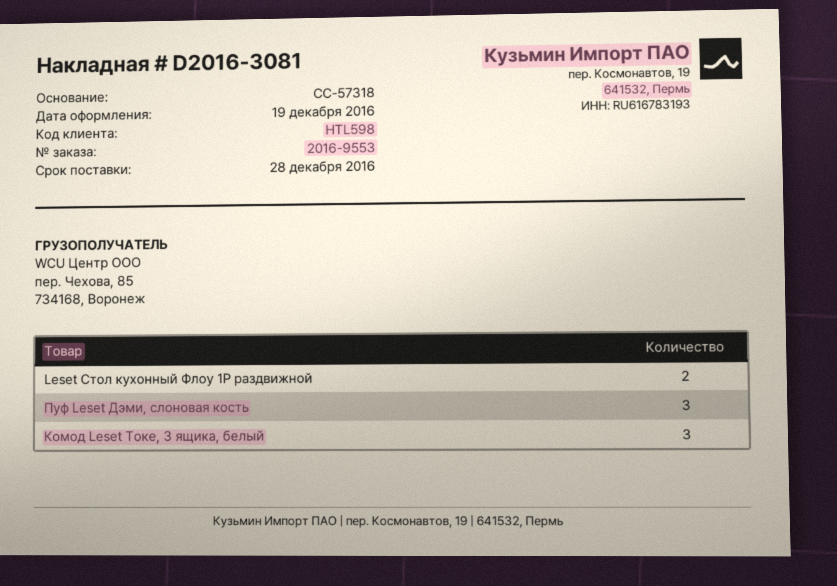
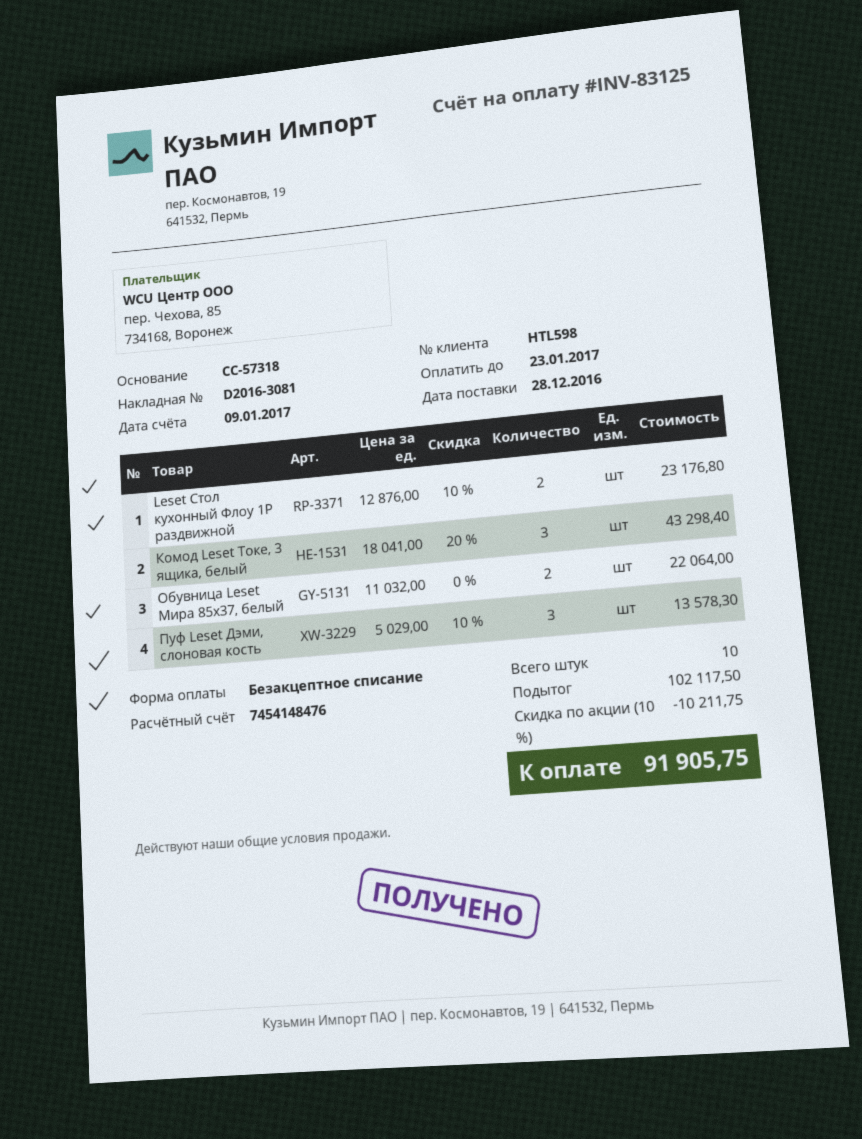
Обувница Leset Мира 85х37, белый: none -> 2

